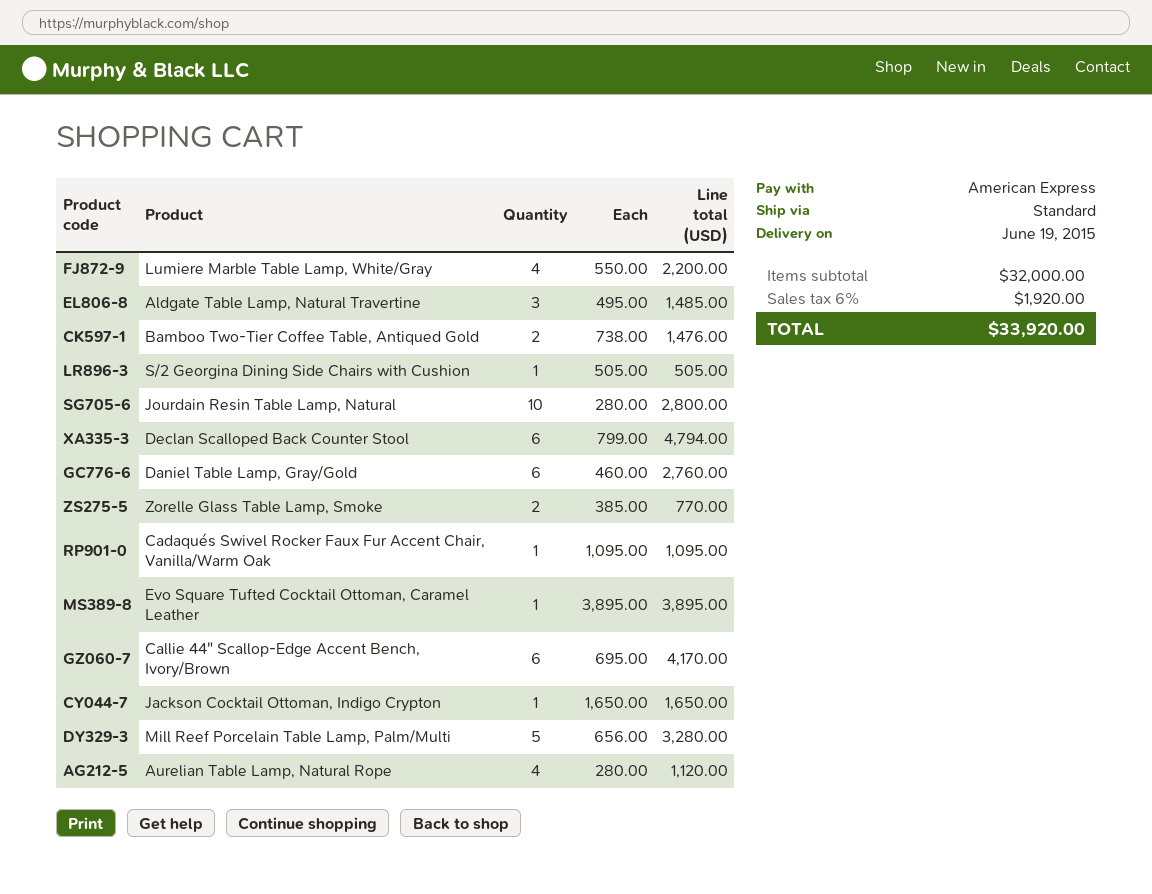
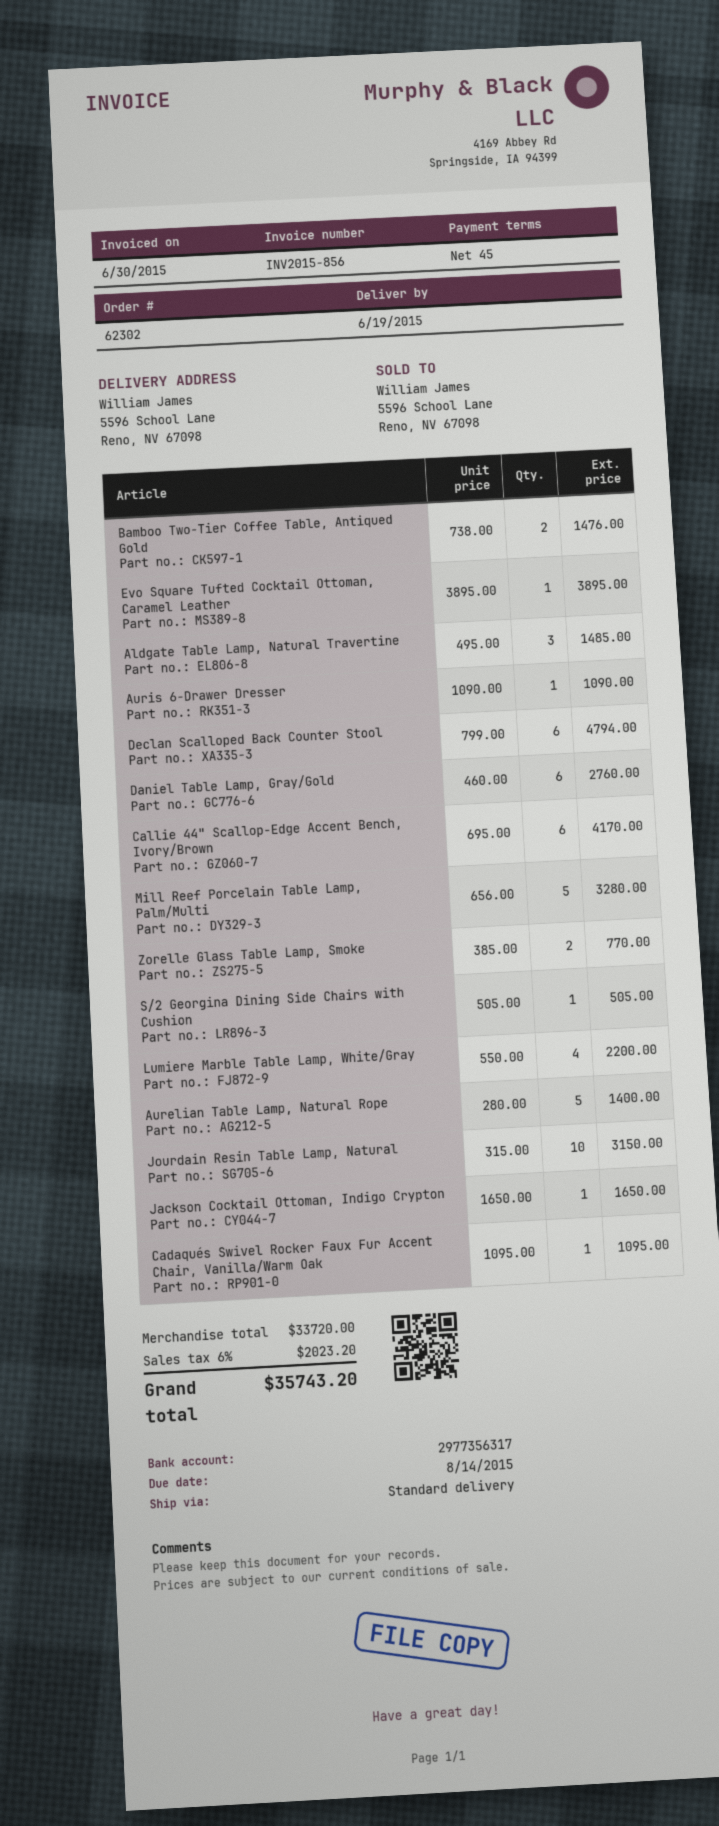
Jourdain Resin Table Lamp, Natural: 10 x 280.00 = 2800.00 -> 10 x 315.00 = 3150.00
Aurelian Table Lamp, Natural Rope: 4 x 280.00 = 1120.00 -> 5 x 280.00 = 1400.00
Auris 6-Drawer Dresser: none -> 1 x 1090.00 = 1090.00
subtotal: 32000.00 -> 33720.00
tax: 6% = 1920.00 -> 6% = 2023.20
total: 33920.00 -> 35743.20

